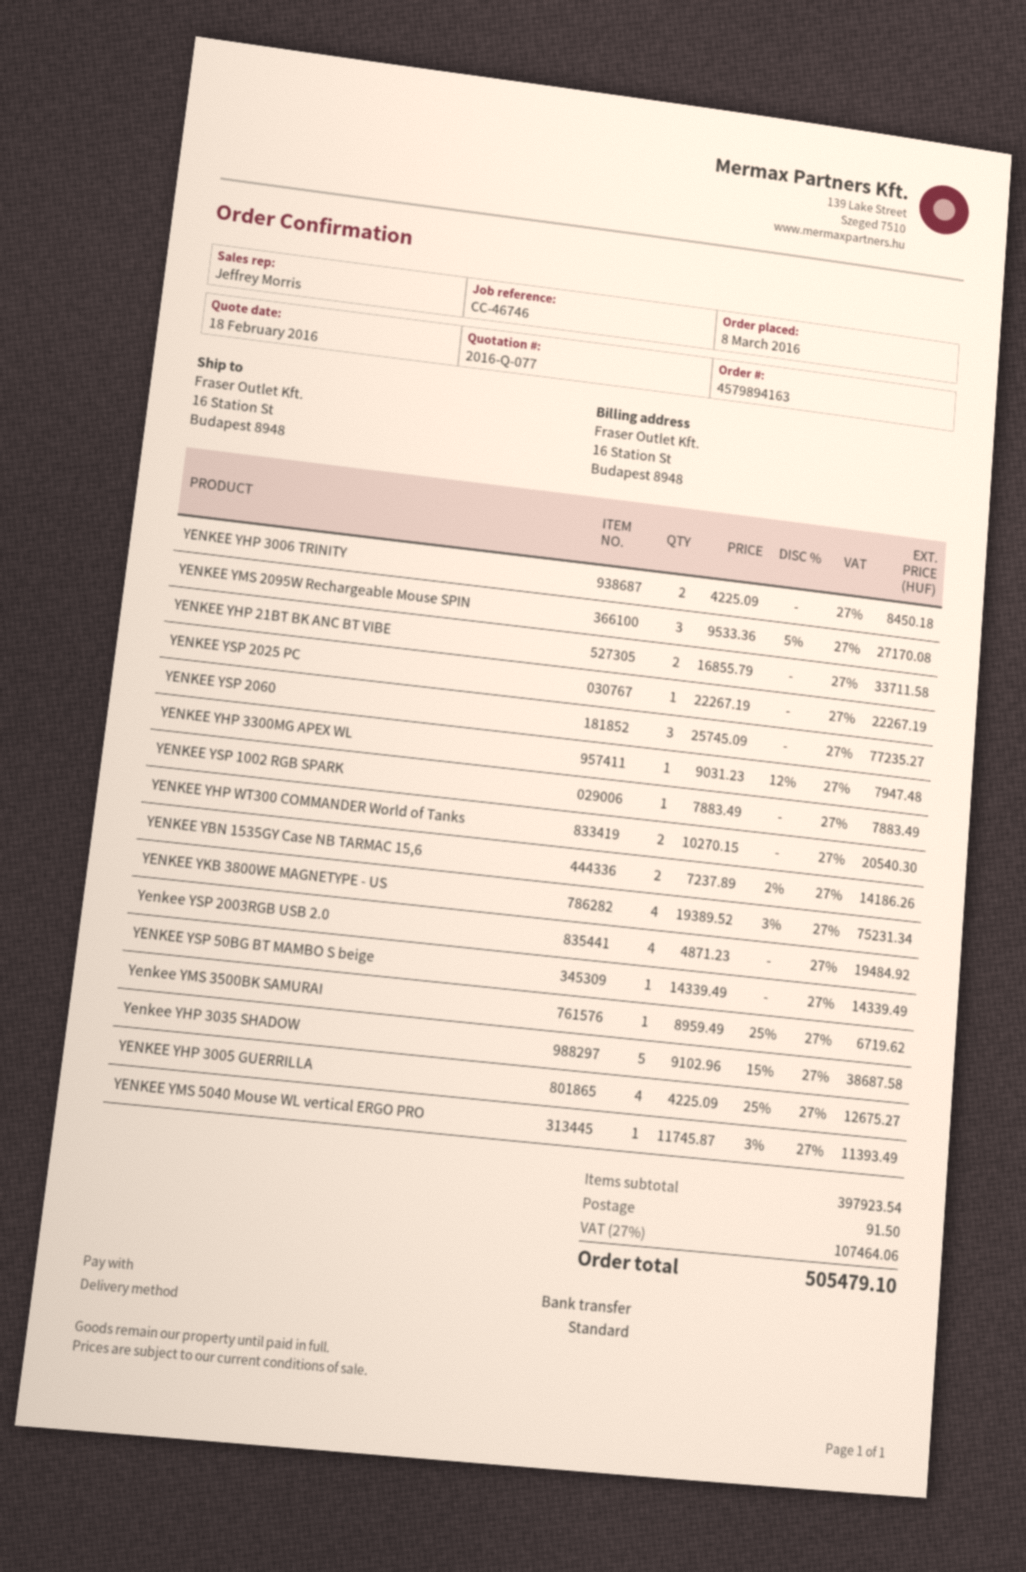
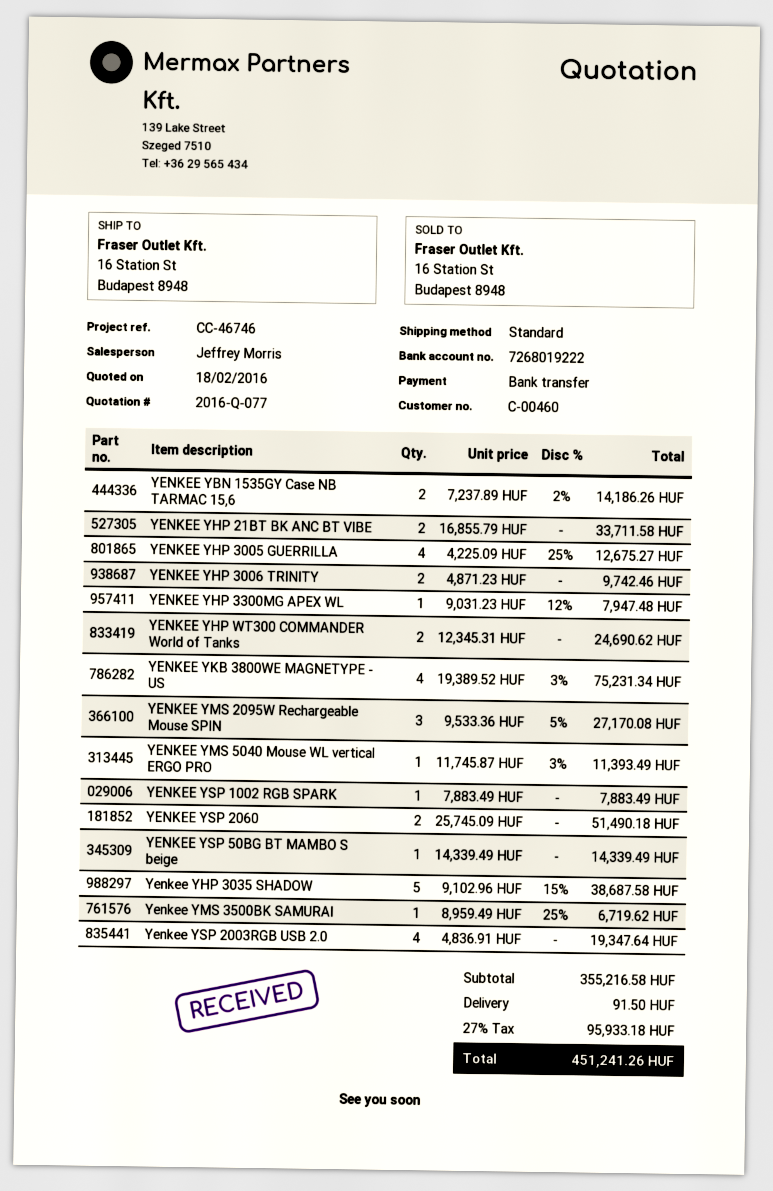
YENKEE YHP 3006 TRINITY: 2 x 4225.09 = 8450.18 -> 2 x 4871.23 = 9742.46
YENKEE YSP 2025 PC: 1 x 22267.19 = 22267.19 -> none
YENKEE YSP 2060: 3 x 25745.09 = 77235.27 -> 2 x 25745.09 = 51490.18
YENKEE YHP WT300 COMMANDER World of Tanks: 2 x 10270.15 = 20540.30 -> 2 x 12345.31 = 24690.62
Yenkee YSP 2003RGB USB 2.0: 4 x 4871.23 = 19484.92 -> 4 x 4836.91 = 19347.64
subtotal: 397923.54 -> 355216.58
tax: 27% = 107464.06 -> 27% = 95933.18
total: 505479.10 -> 451241.26

